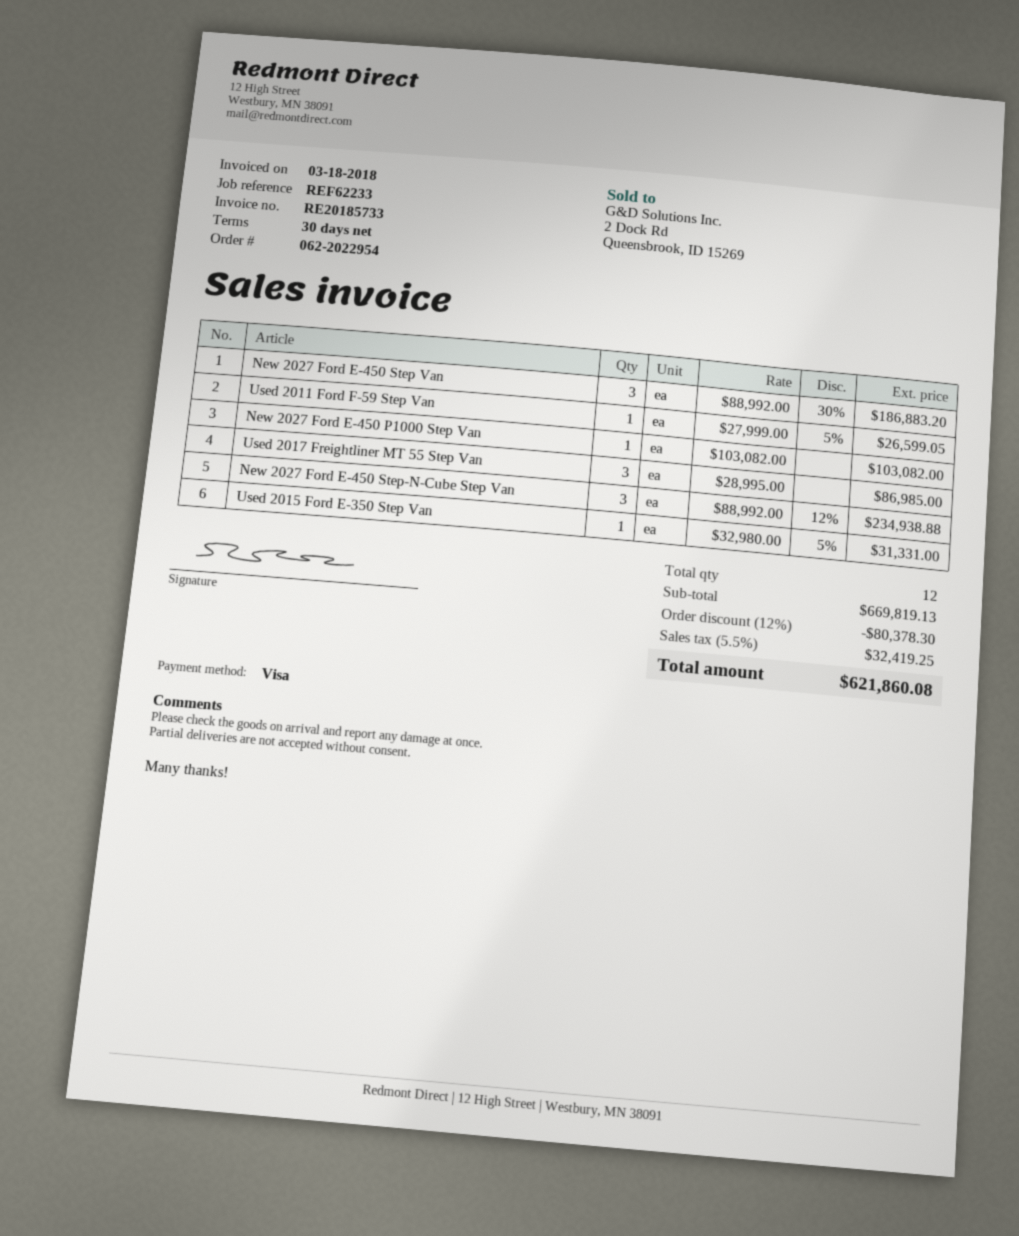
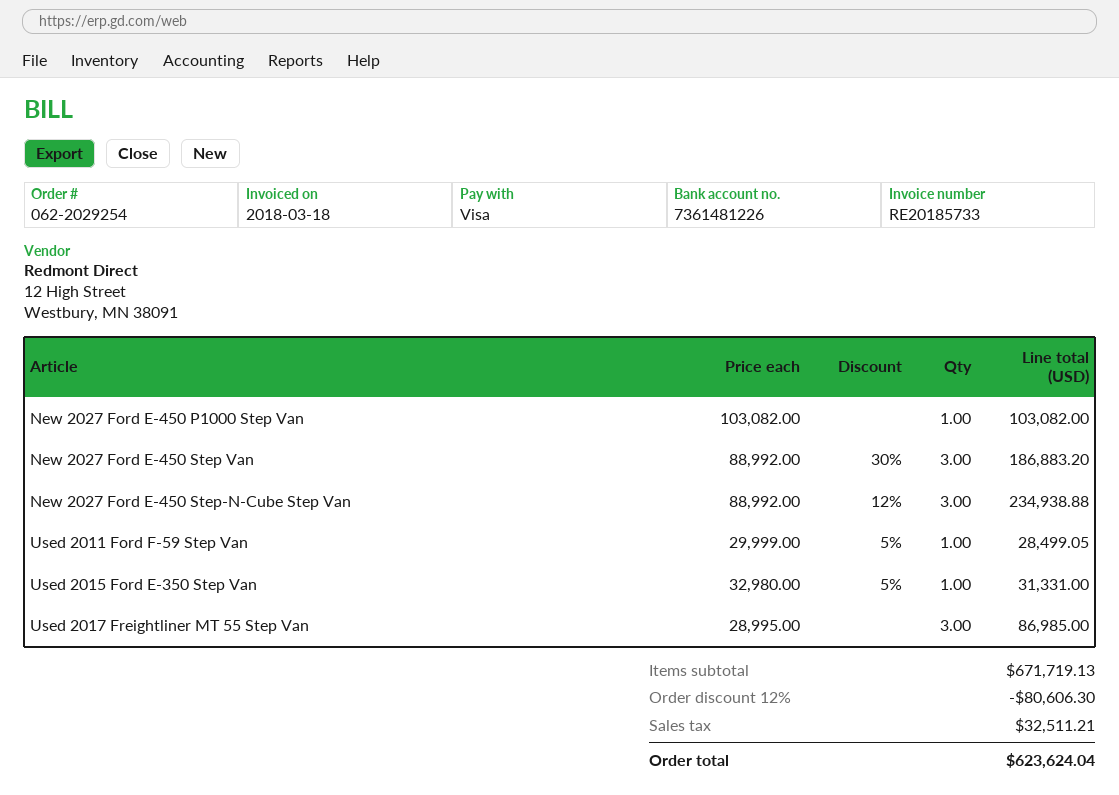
order number: 062-2022954 -> 062-2029254
Used 2011 Ford F-59 Step Van: 1 x 27999.00 - 5% = 26599.05 -> 1 x 29999.00 - 5% = 28499.05
subtotal: 669819.13 -> 671719.13
discount: 12% = 80378.30 -> 12% = 80606.30
tax: 32419.25 -> 32511.21
total: 621860.08 -> 623624.04

